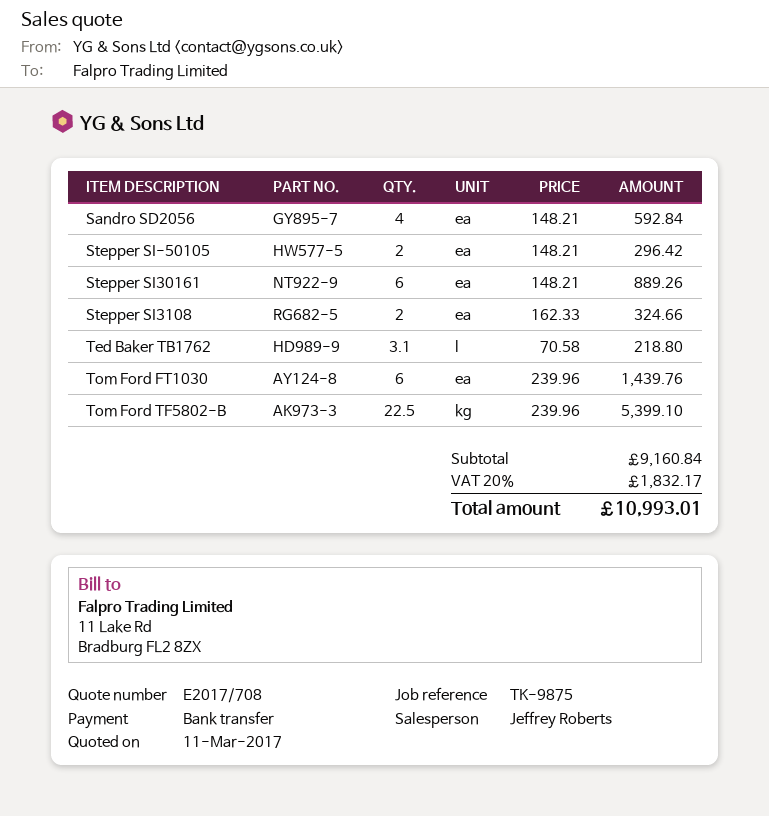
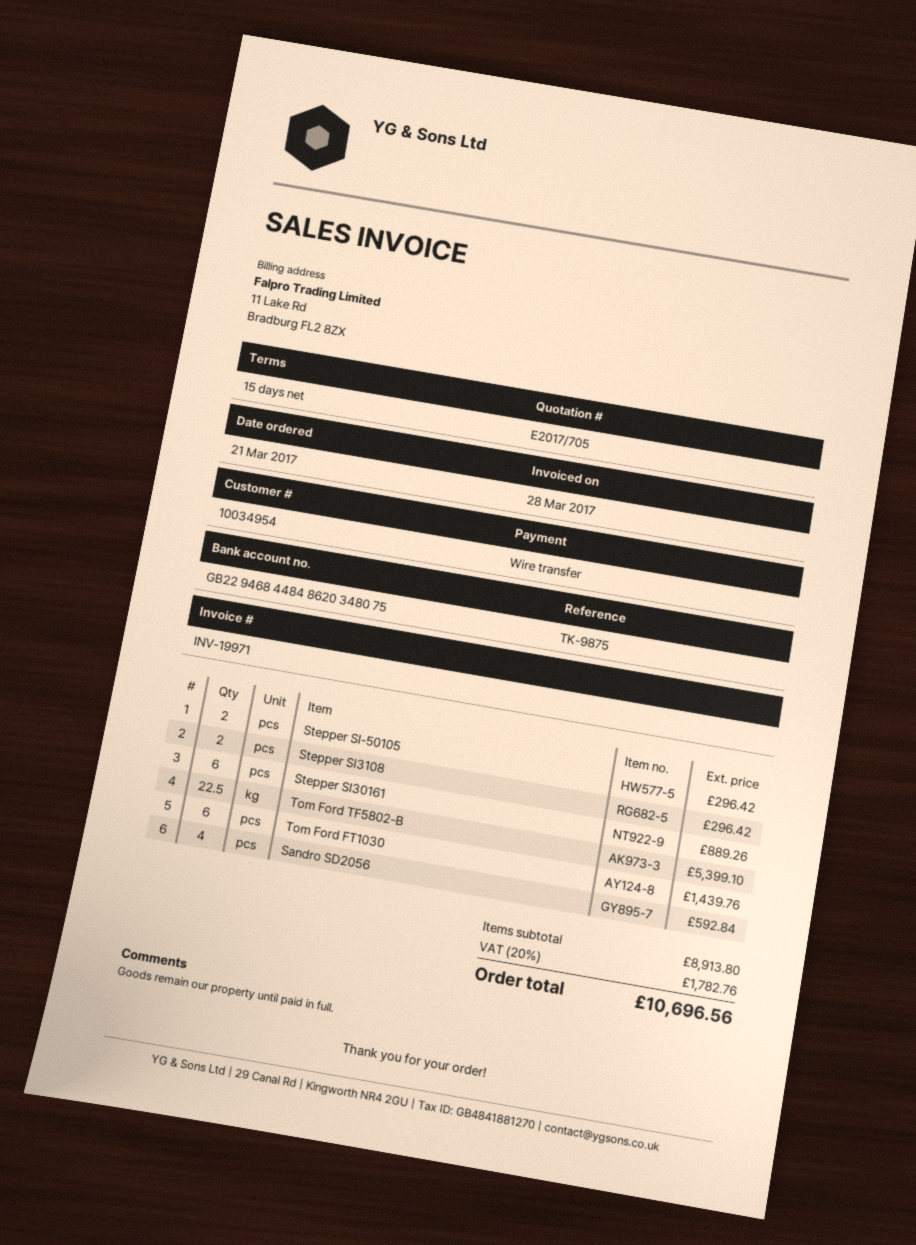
quote number: E2017/708 -> E2017/705
Stepper SI3108: 2 for 324.66 -> 2 for 296.42
Ted Baker TB1762: 3.1 for 218.80 -> none
subtotal: 9160.84 -> 8913.80
tax: 20% = 1832.17 -> 20% = 1782.76
total: 10993.01 -> 10696.56

